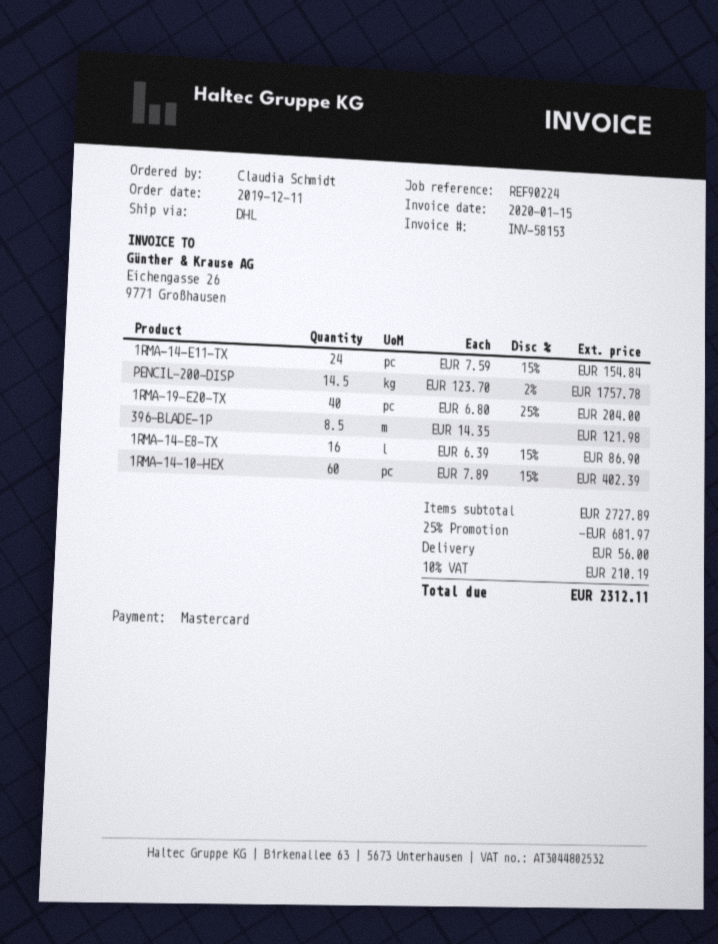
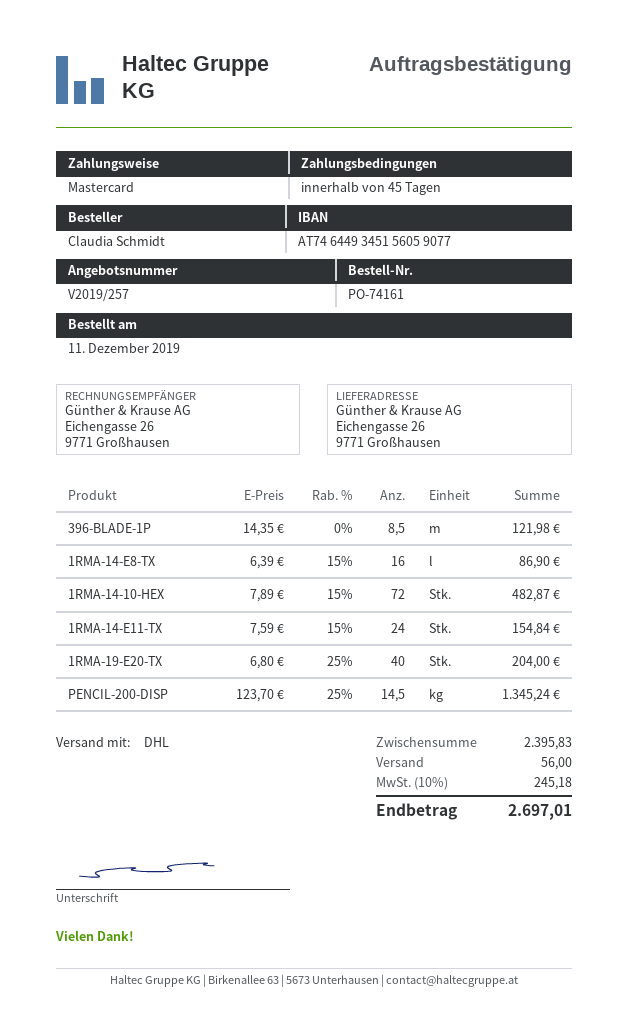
PENCIL-200-DISP: 14.5 x 123.70 - 2% = 1757.78 -> 14.5 x 123.70 - 25% = 1345.24
1RMA-14-10-HEX: 60 x 7.89 - 15% = 402.39 -> 72 x 7.89 - 15% = 482.87
subtotal: 2727.89 -> 2395.83
discount: 25% = 681.97 -> none
tax: 10% = 210.19 -> 10% = 245.18
total: 2312.11 -> 2697.01

